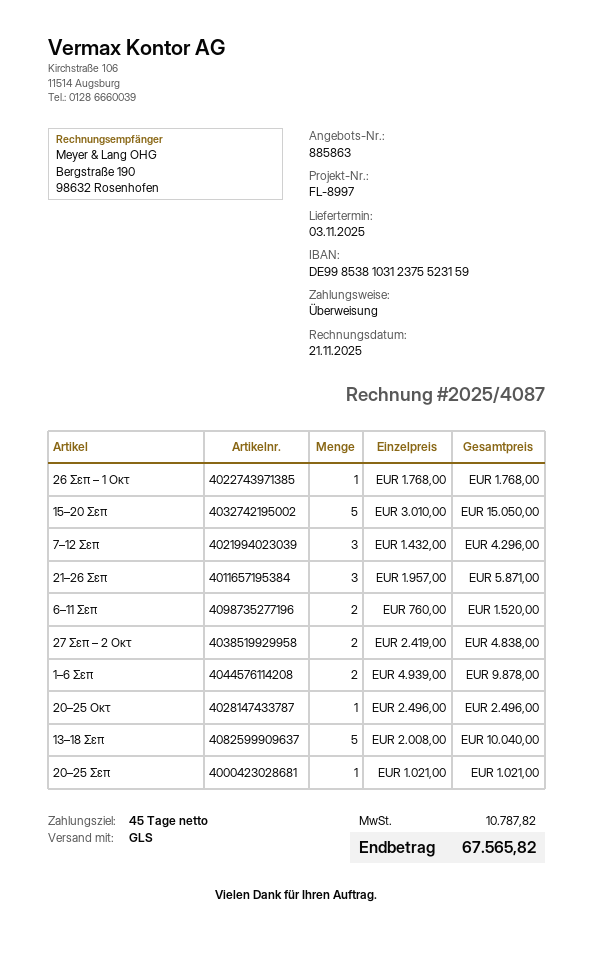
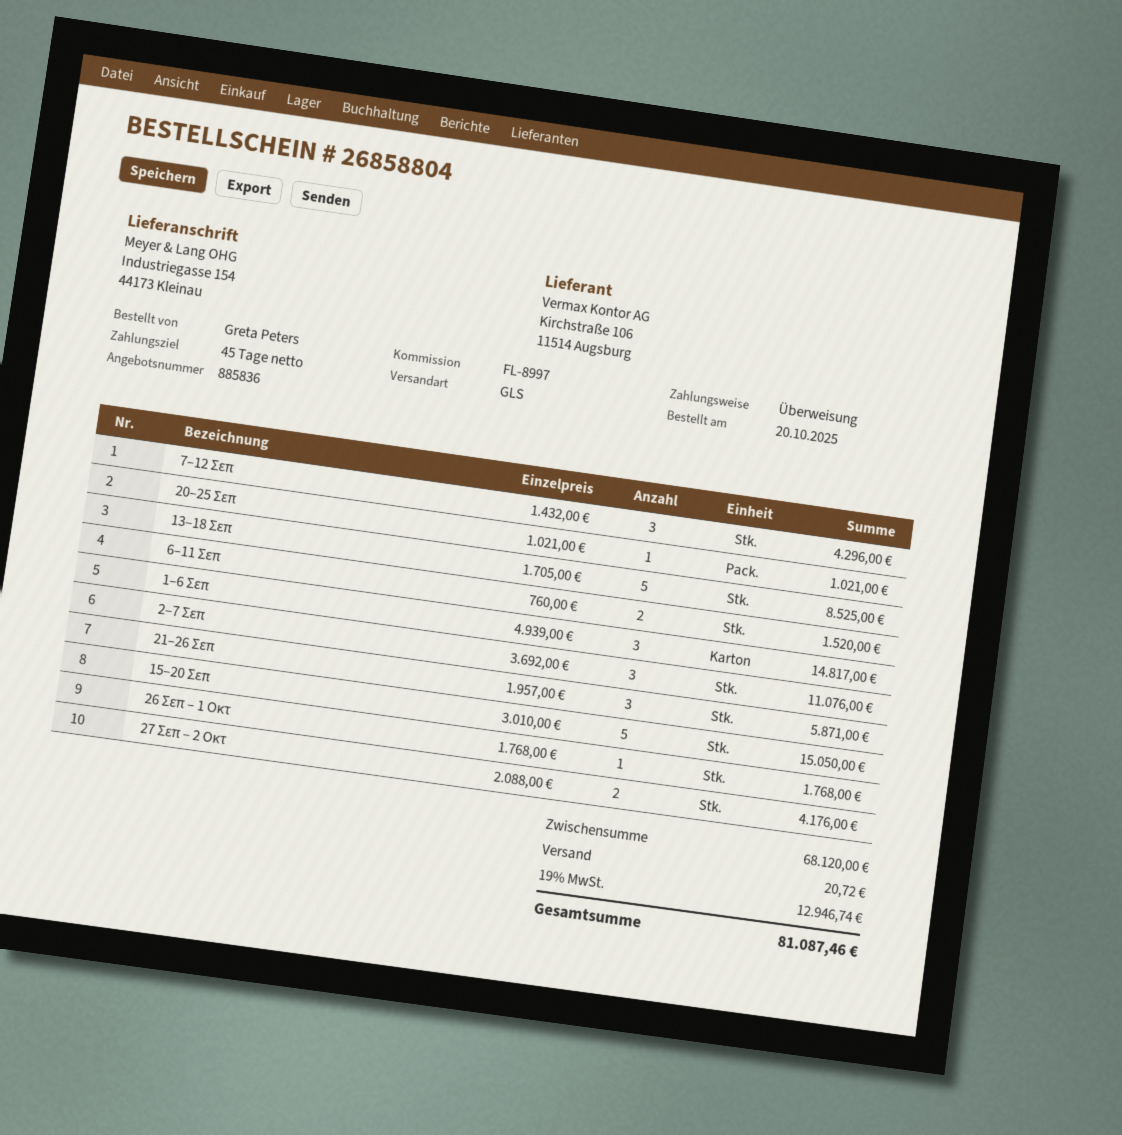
quote number: 885863 -> 885836
27 Σεπ – 2 Οκτ: 2 x 2419.00 = 4838.00 -> 2 x 2088.00 = 4176.00
1–6 Σεπ: 2 x 4939.00 = 9878.00 -> 3 x 4939.00 = 14817.00
20–25 Οκτ: 1 x 2496.00 = 2496.00 -> none
13–18 Σεπ: 5 x 2008.00 = 10040.00 -> 5 x 1705.00 = 8525.00
2–7 Σεπ: none -> 3 x 3692.00 = 11076.00
shipping: none -> 20.72
tax: 10787.82 -> 12946.74
total: 67565.82 -> 81087.46

